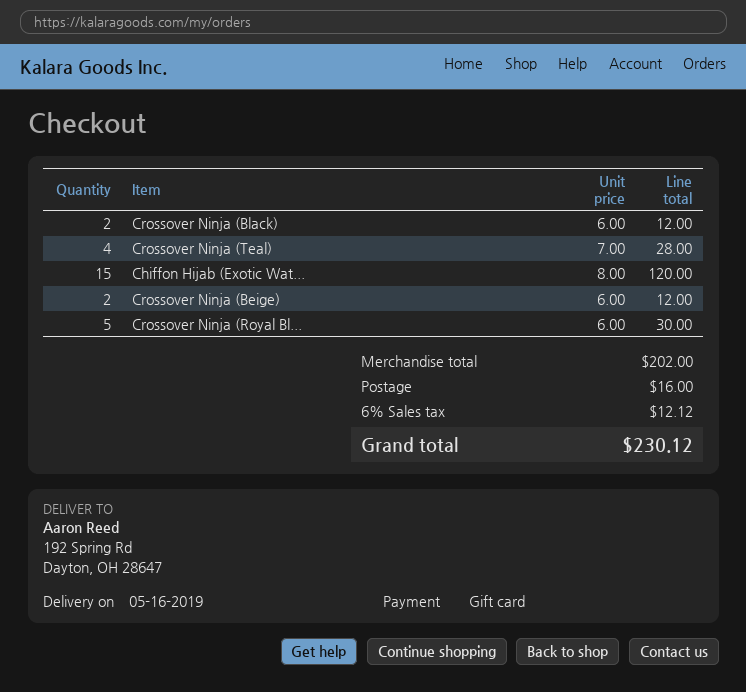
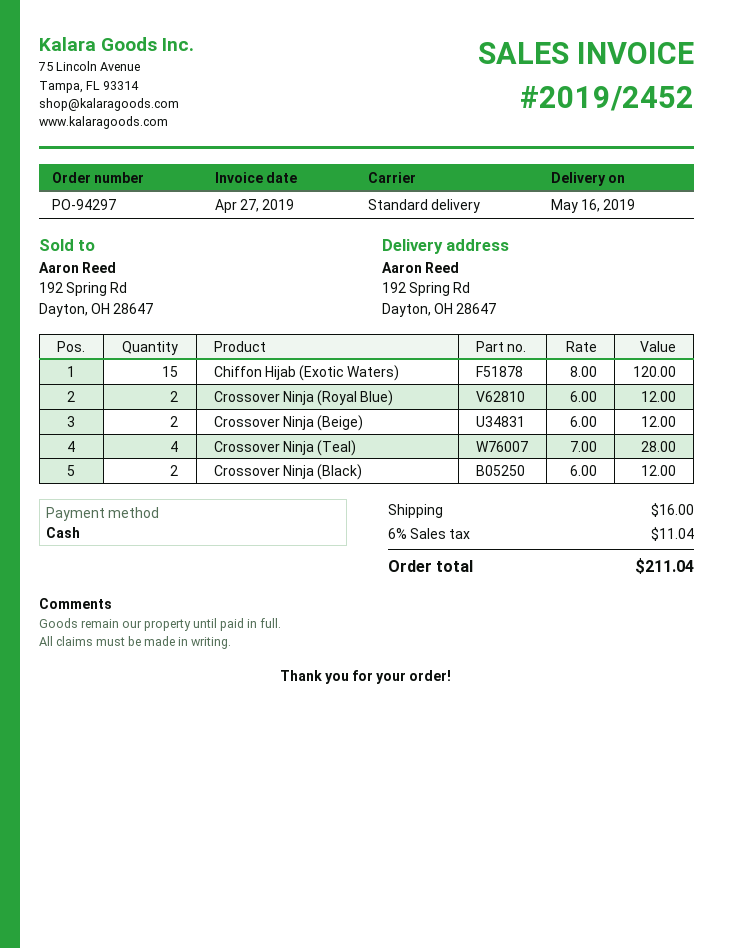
payment method: gift card -> cash
Crossover Ninja (Royal Bl...: 5 x 6.00 = 30.00 -> 2 x 6.00 = 12.00
tax: 6% = 12.12 -> 6% = 11.04
total: 230.12 -> 211.04

